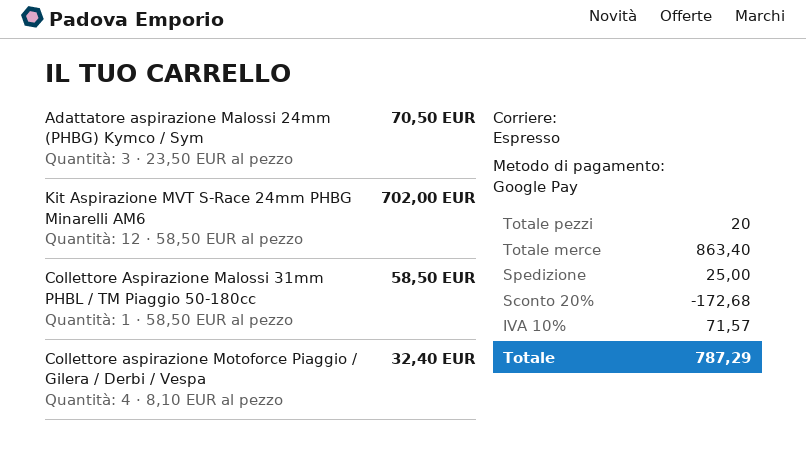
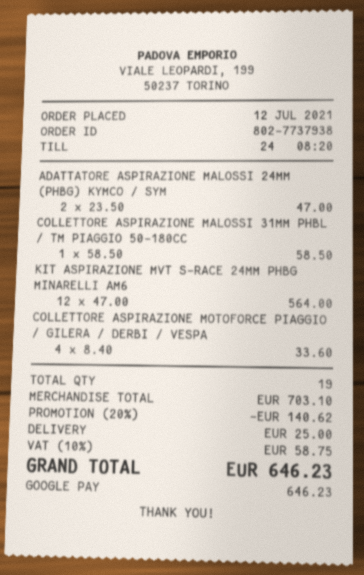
Adattatore aspirazione Malossi 24mm (PHBG) Kymco / Sym: 3 x 23.50 = 70.50 -> 2 x 23.50 = 47.00
Kit Aspirazione MVT S-Race 24mm PHBG Minarelli AM6: 12 x 58.50 = 702.00 -> 12 x 47.00 = 564.00
Collettore aspirazione Motoforce Piaggio / Gilera / Derbi / Vespa: 4 x 8.10 = 32.40 -> 4 x 8.40 = 33.60
total quantity: 20 -> 19
subtotal: 863.40 -> 703.10
discount: 20% = 172.68 -> 20% = 140.62
tax: 10% = 71.57 -> 10% = 58.75
total: 787.29 -> 646.23

